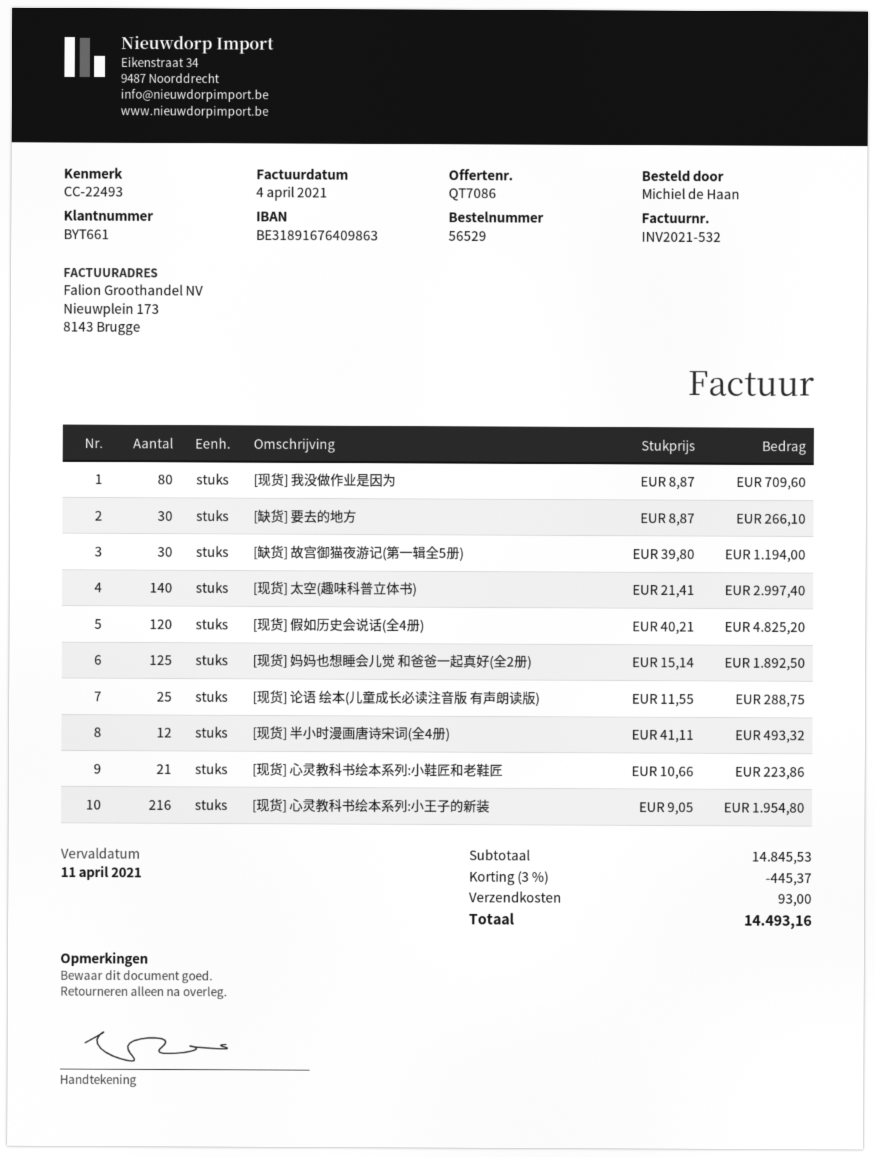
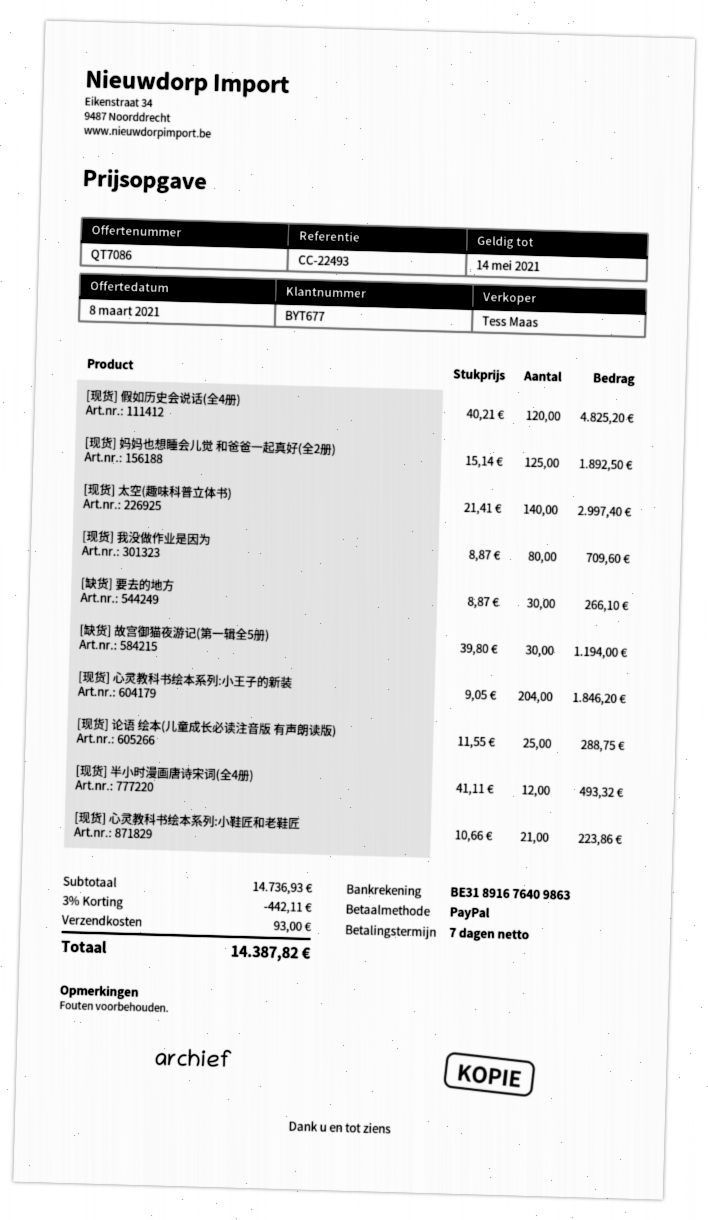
customer number: BYT661 -> BYT677
[现货] 心灵教科书绘本系列:小王子的新装: 216 x 9.05 = 1954.80 -> 204 x 9.05 = 1846.20
subtotal: 14845.53 -> 14736.93
discount: 3% = 445.37 -> 3% = 442.11
total: 14493.16 -> 14387.82

